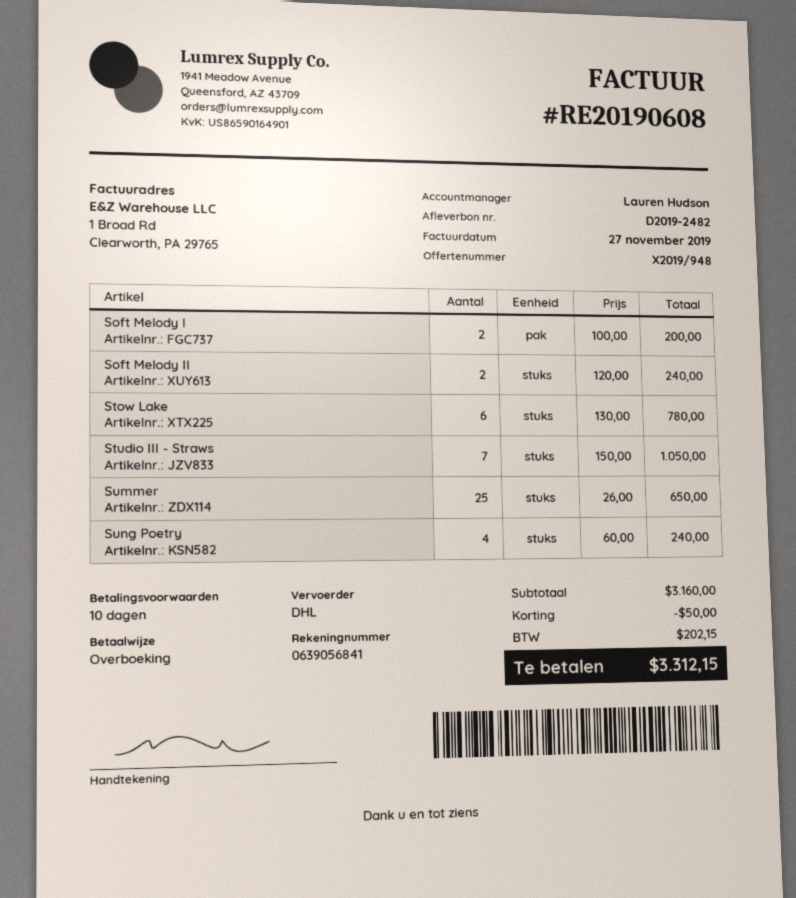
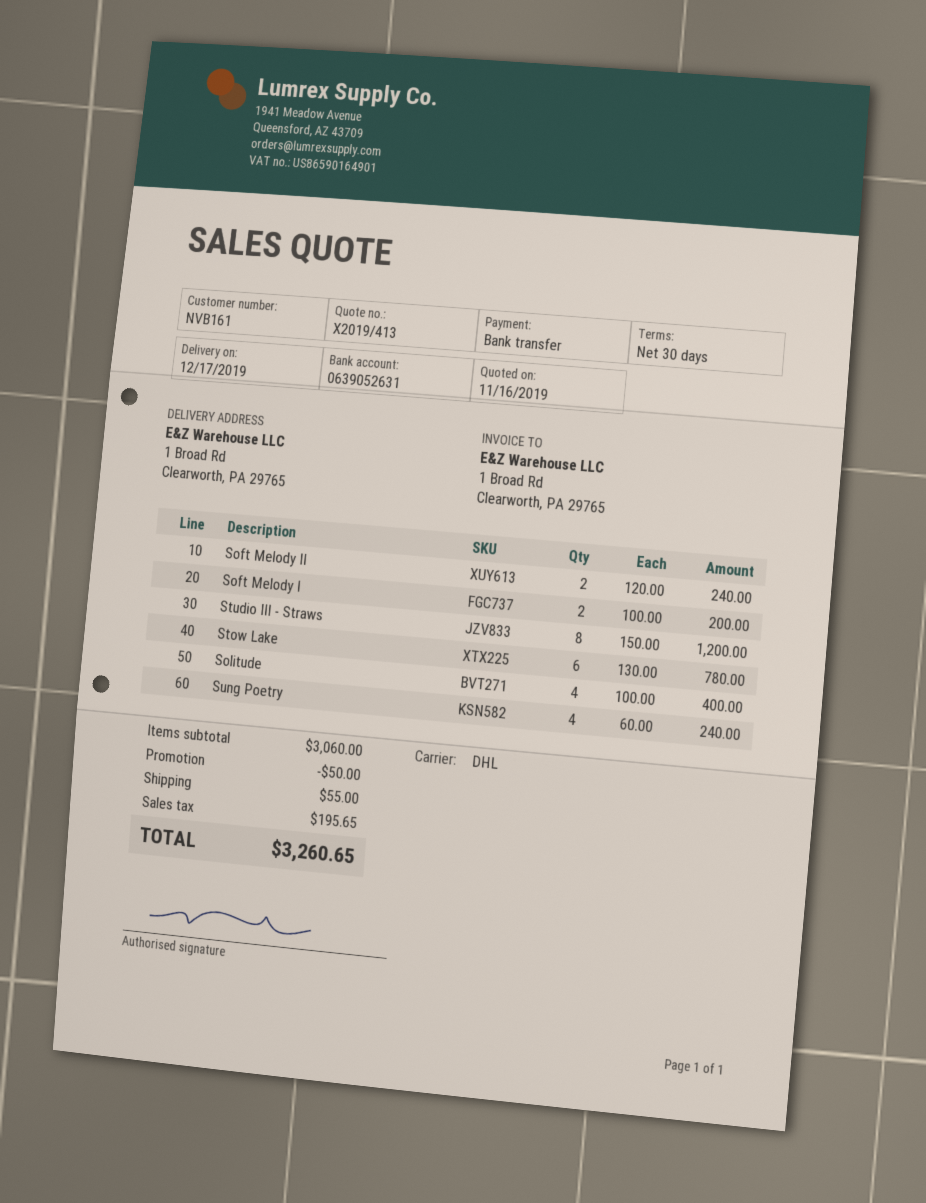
quote number: X2019/948 -> X2019/413
payment terms: 10 days -> 30 days
bank account: 0639056841 -> 0639052631
Studio III - Straws: 7 x 150.00 = 1050.00 -> 8 x 150.00 = 1200.00
Summer: 25 x 26.00 = 650.00 -> none
Solitude: none -> 4 x 100.00 = 400.00
subtotal: 3160.00 -> 3060.00
shipping: none -> 55.00
tax: 202.15 -> 195.65
total: 3312.15 -> 3260.65

